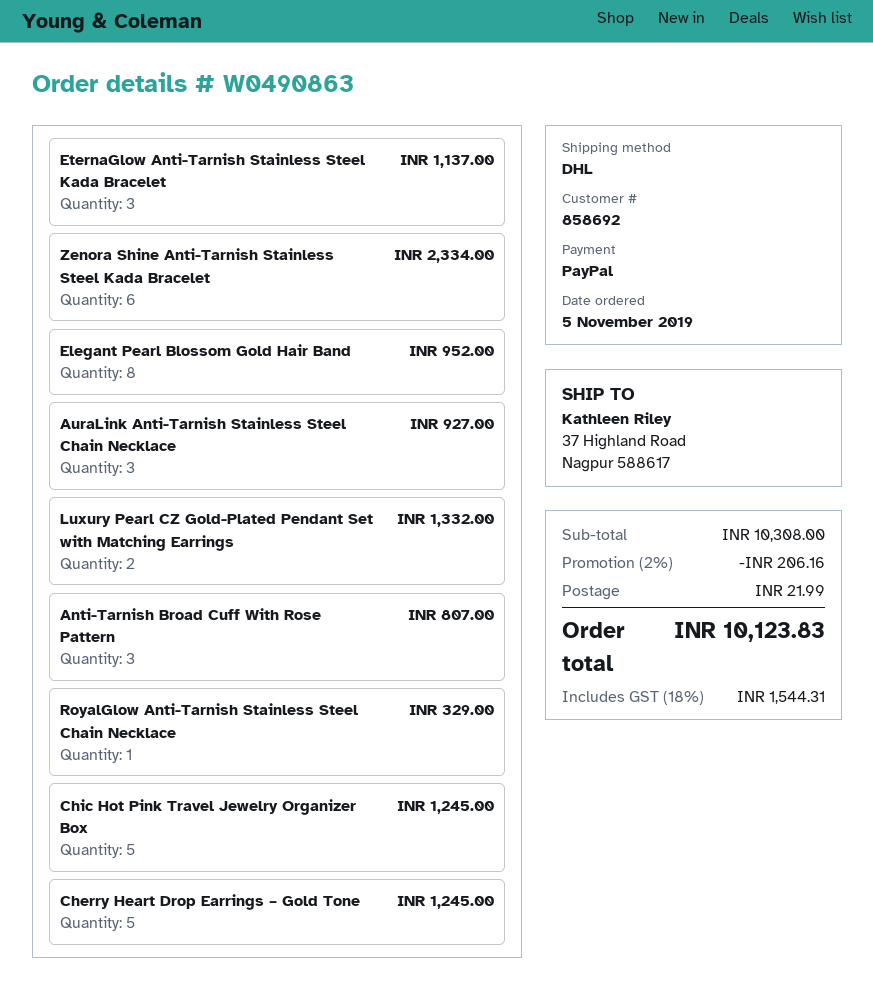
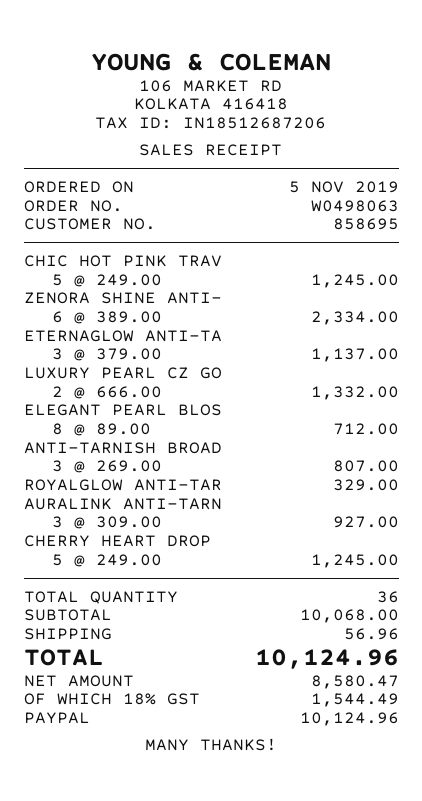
order number: W0490863 -> W0498063
customer number: 858692 -> 858695
Elegant Pearl Blossom Gold Hair Band: 8 for 952.00 -> 8 for 712.00
subtotal: 10308.00 -> 10068.00
discount: 2% = 206.16 -> none
shipping: 21.99 -> 56.96
tax: 18% = 1544.31 -> 18% = 1544.49
total: 10123.83 -> 10124.96

